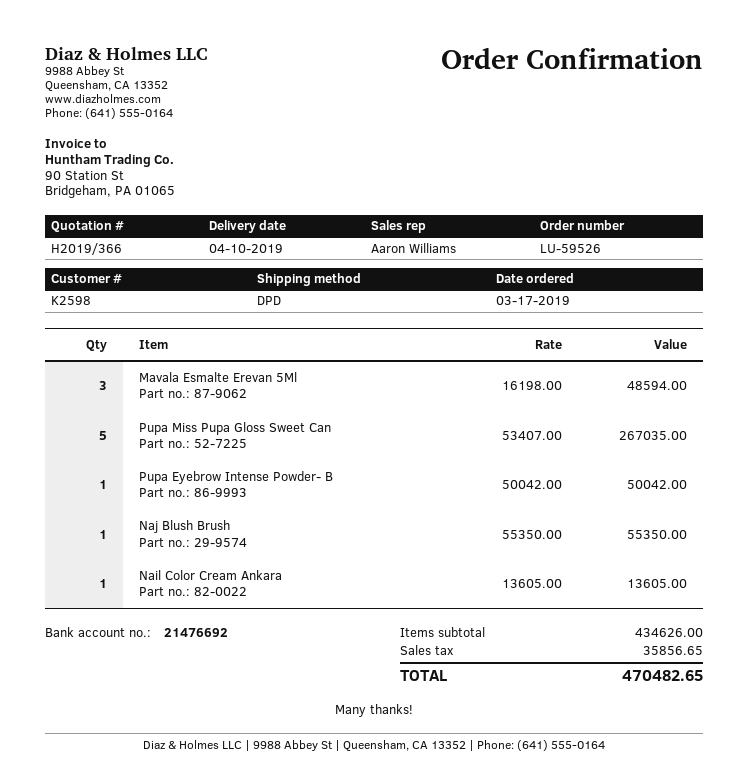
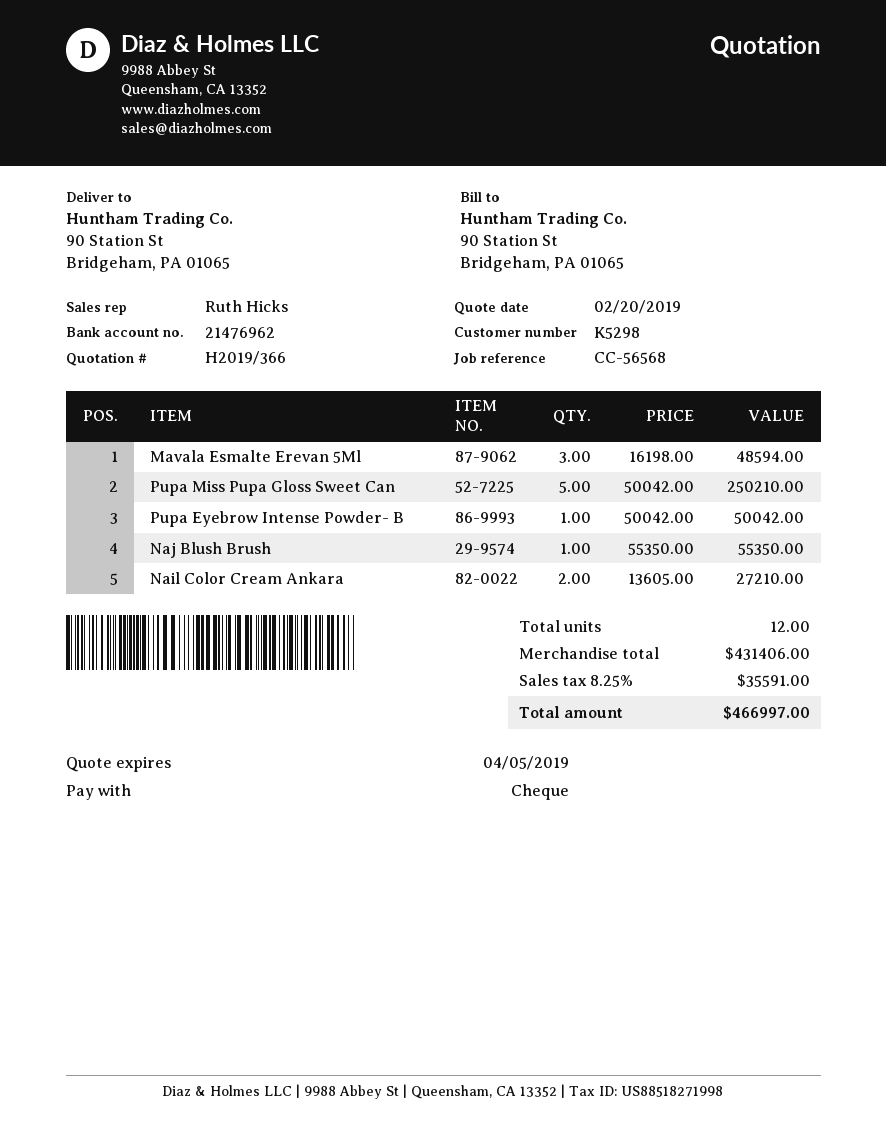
customer number: K2598 -> K5298
sales rep: Aaron Williams -> Ruth Hicks
bank account: 21476692 -> 21476962
Pupa Miss Pupa Gloss Sweet Can: 5 x 53407.00 = 267035.00 -> 5 x 50042.00 = 250210.00
Nail Color Cream Ankara: 1 x 13605.00 = 13605.00 -> 2 x 13605.00 = 27210.00
subtotal: 434626.00 -> 431406.00
tax: 35856.65 -> 35591.00
total: 470482.65 -> 466997.00

